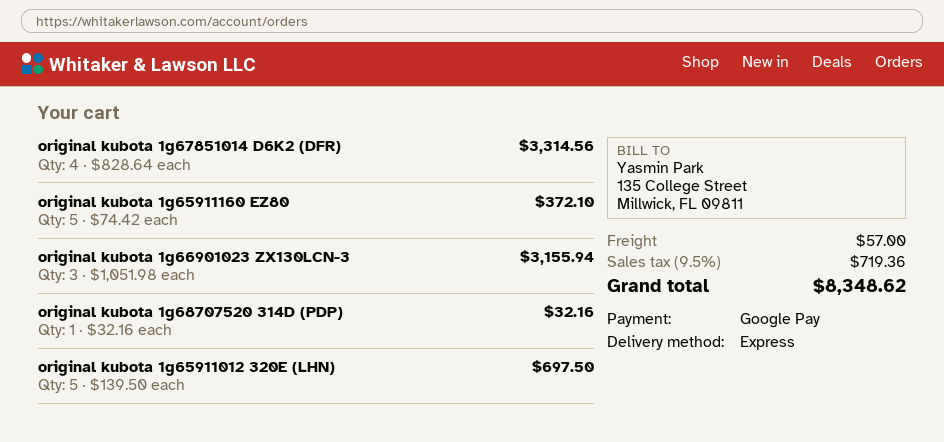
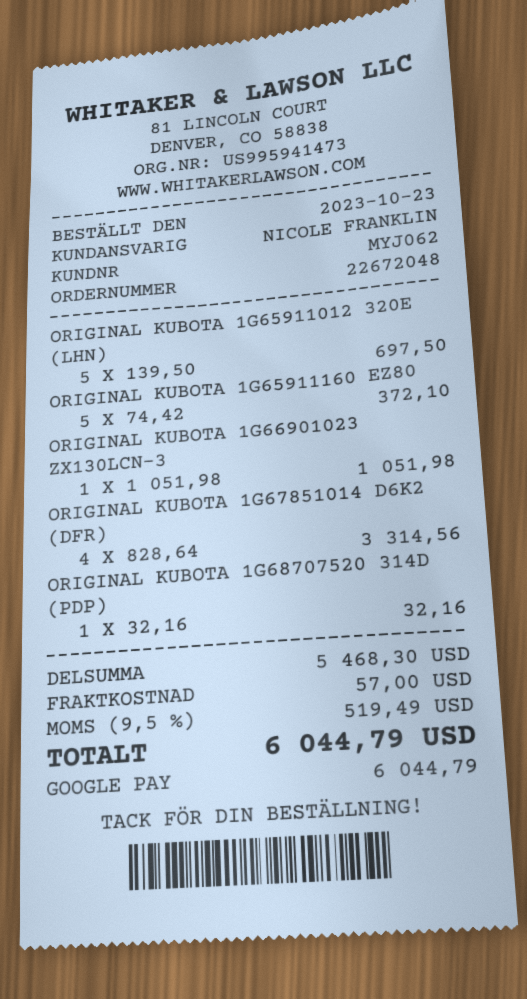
original kubota 1g66901023 ZX130LCN-3: 3 x 1051.98 = 3155.94 -> 1 x 1051.98 = 1051.98
tax: 9.5% = 719.36 -> 9.5% = 519.49
total: 8348.62 -> 6044.79

